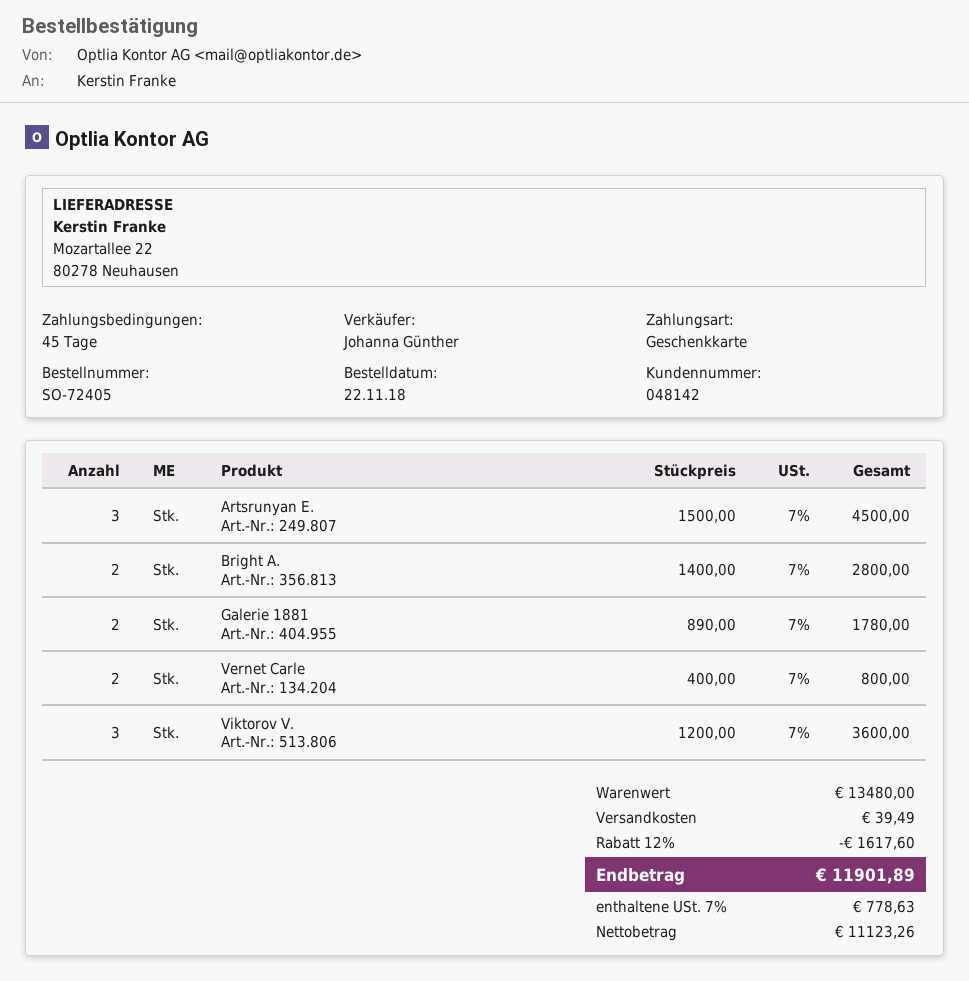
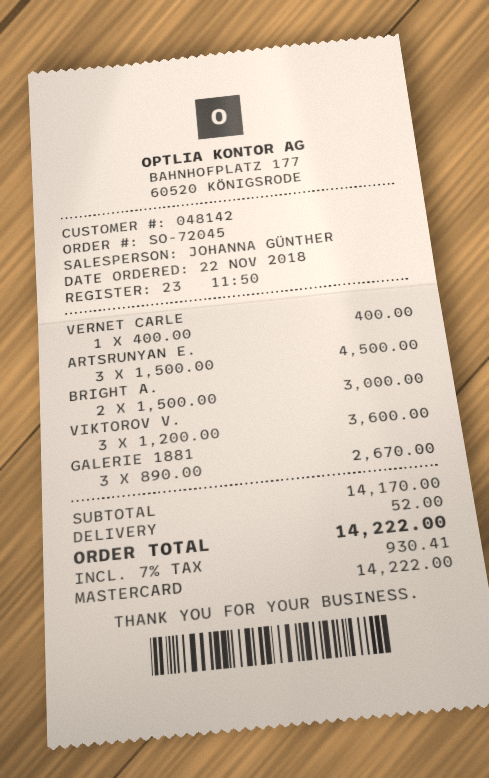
order number: SO-72405 -> SO-72045
payment method: gift card -> Mastercard
Bright A.: 2 x 1400.00 = 2800.00 -> 2 x 1500.00 = 3000.00
Galerie 1881: 2 x 890.00 = 1780.00 -> 3 x 890.00 = 2670.00
Vernet Carle: 2 x 400.00 = 800.00 -> 1 x 400.00 = 400.00
subtotal: 13480.00 -> 14170.00
discount: 12% = 1617.60 -> none
shipping: 39.49 -> 52.00
tax: 7% = 778.63 -> 7% = 930.41
total: 11901.89 -> 14222.00

